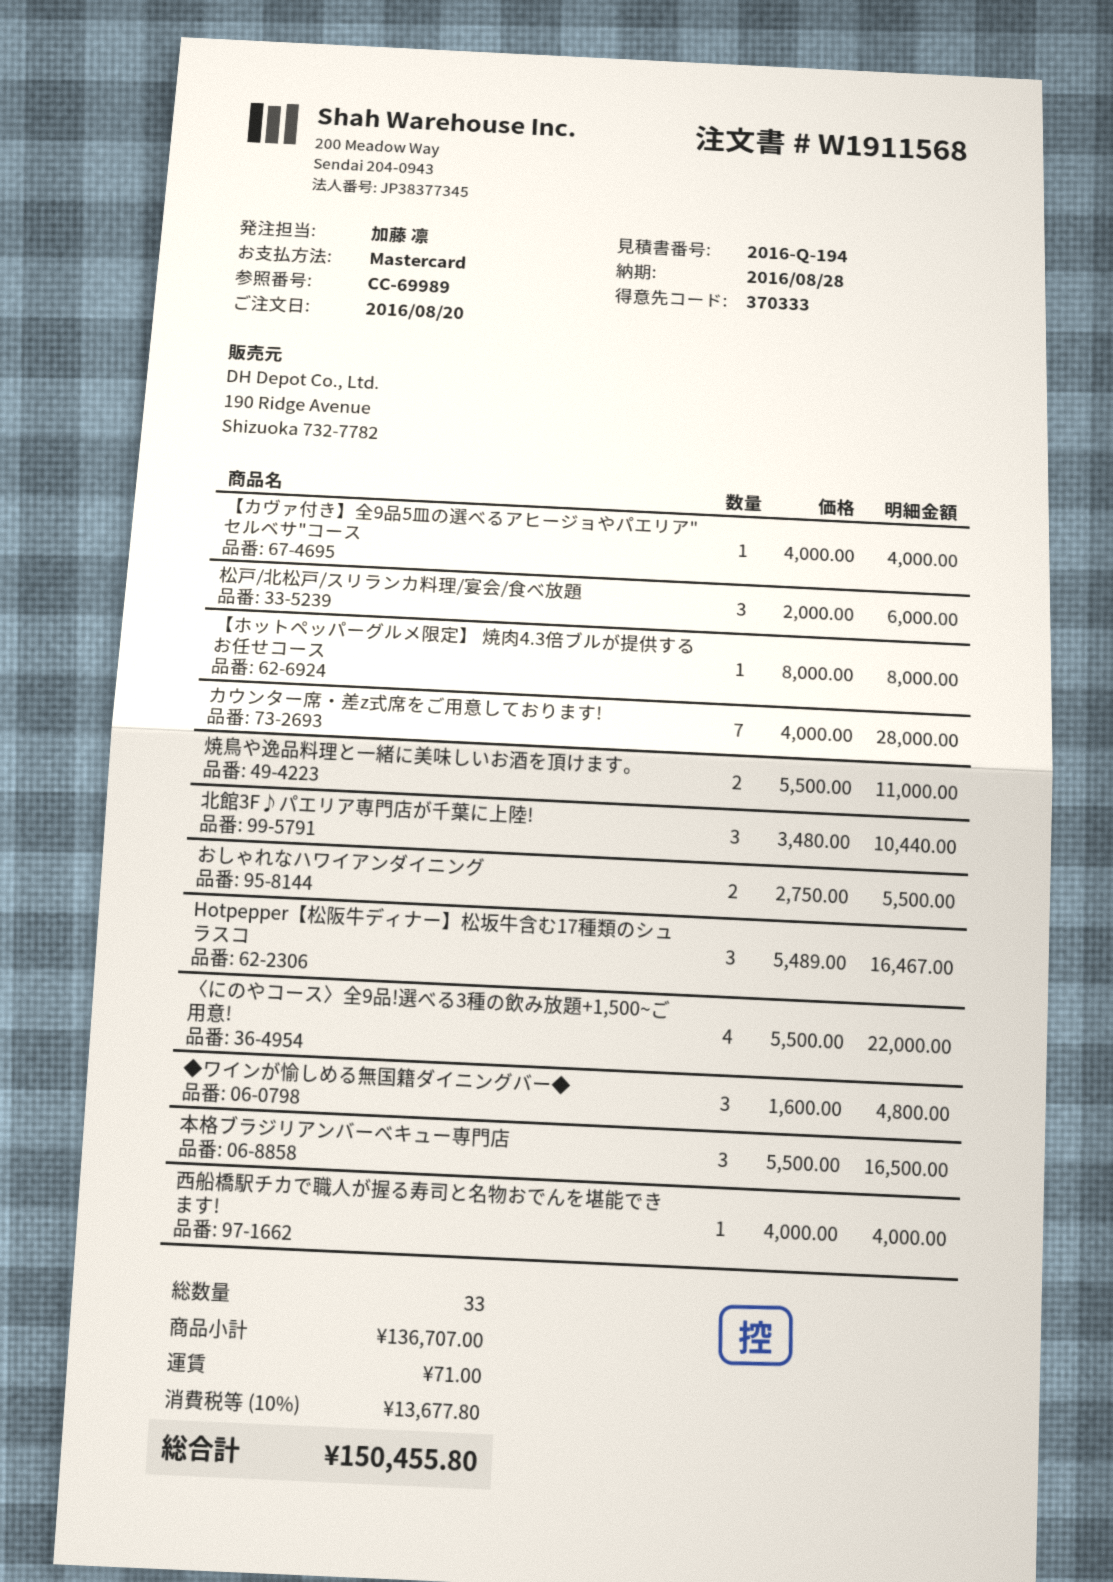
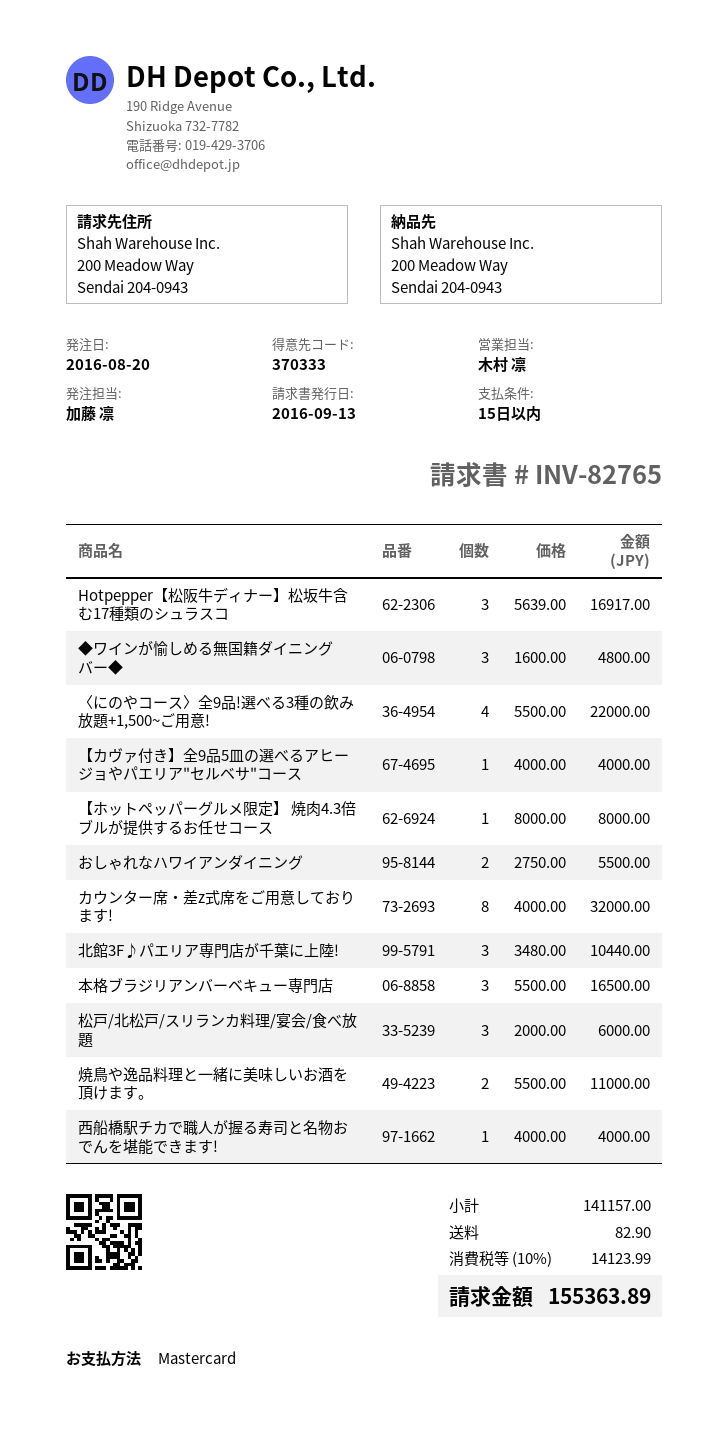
カウンター席・差z式席をご用意しております!: 7 x 4000.00 = 28000.00 -> 8 x 4000.00 = 32000.00
Hotpepper【松阪牛ディナー】松坂牛含む17種類のシュラスコ: 3 x 5489.00 = 16467.00 -> 3 x 5639.00 = 16917.00
subtotal: 136707.00 -> 141157.00
shipping: 71.00 -> 82.90
tax: 10% = 13677.80 -> 10% = 14123.99
total: 150455.80 -> 155363.89

